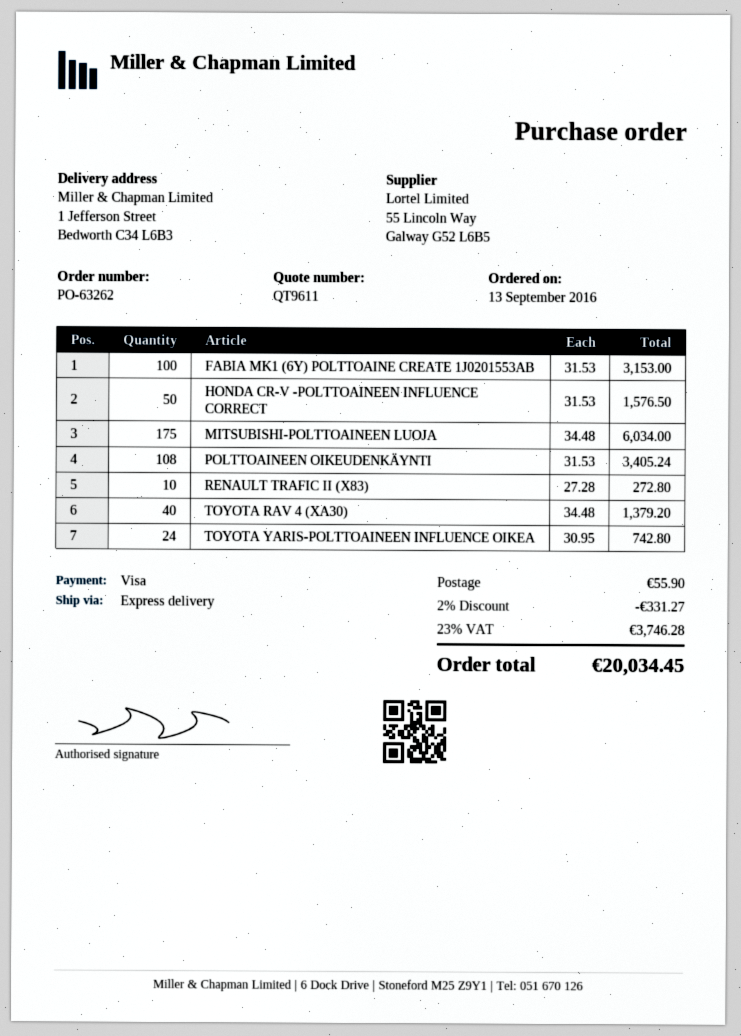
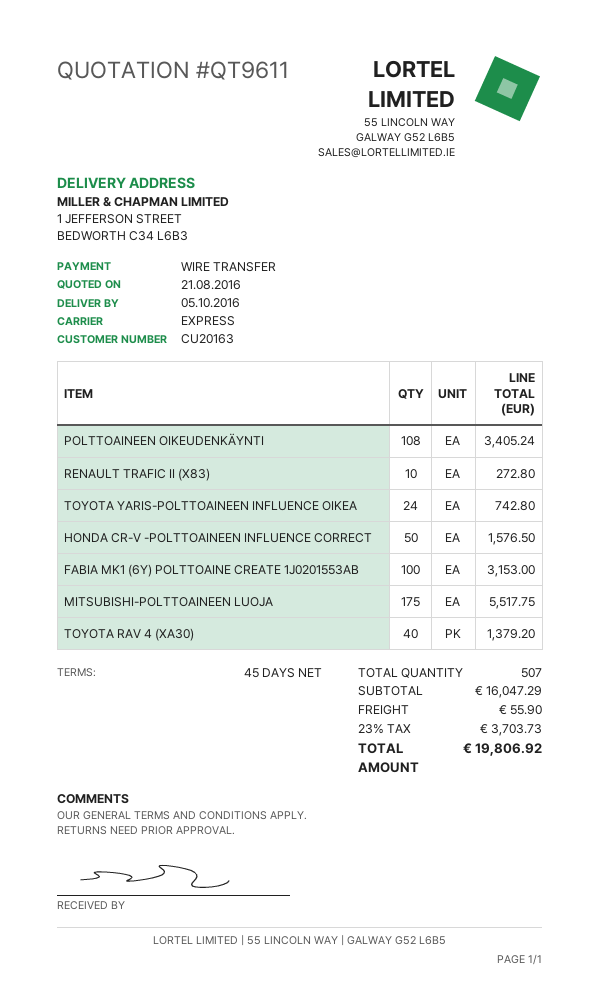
payment method: Visa -> bank transfer
MITSUBISHI-POLTTOAINEEN LUOJA: 175 for 6034.00 -> 175 for 5517.75
discount: 2% = 331.27 -> none
tax: 23% = 3746.28 -> 23% = 3703.73
total: 20034.45 -> 19806.92

